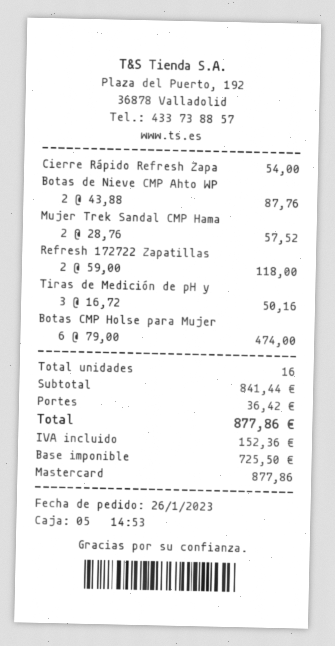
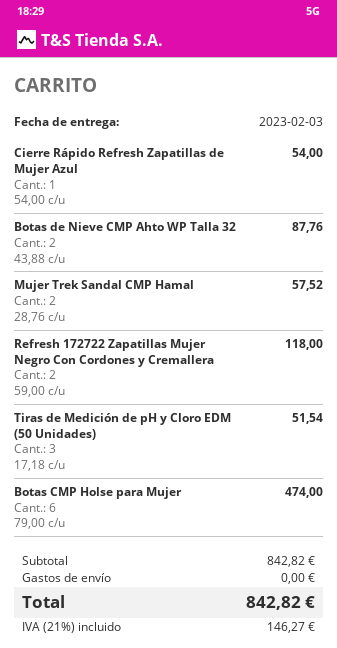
Tiras de Medición de pH y: 3 x 16.72 = 50.16 -> 3 x 17.18 = 51.54
subtotal: 841.44 -> 842.82
shipping: 36.42 -> 0.00
tax: 152.36 -> 146.27
total: 877.86 -> 842.82

